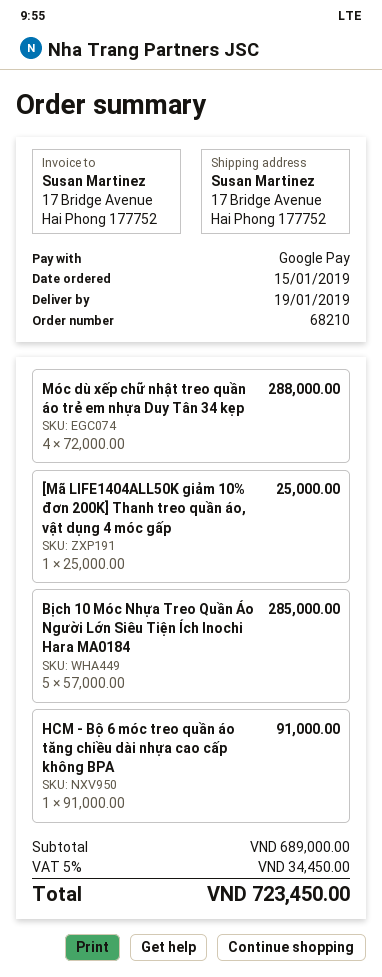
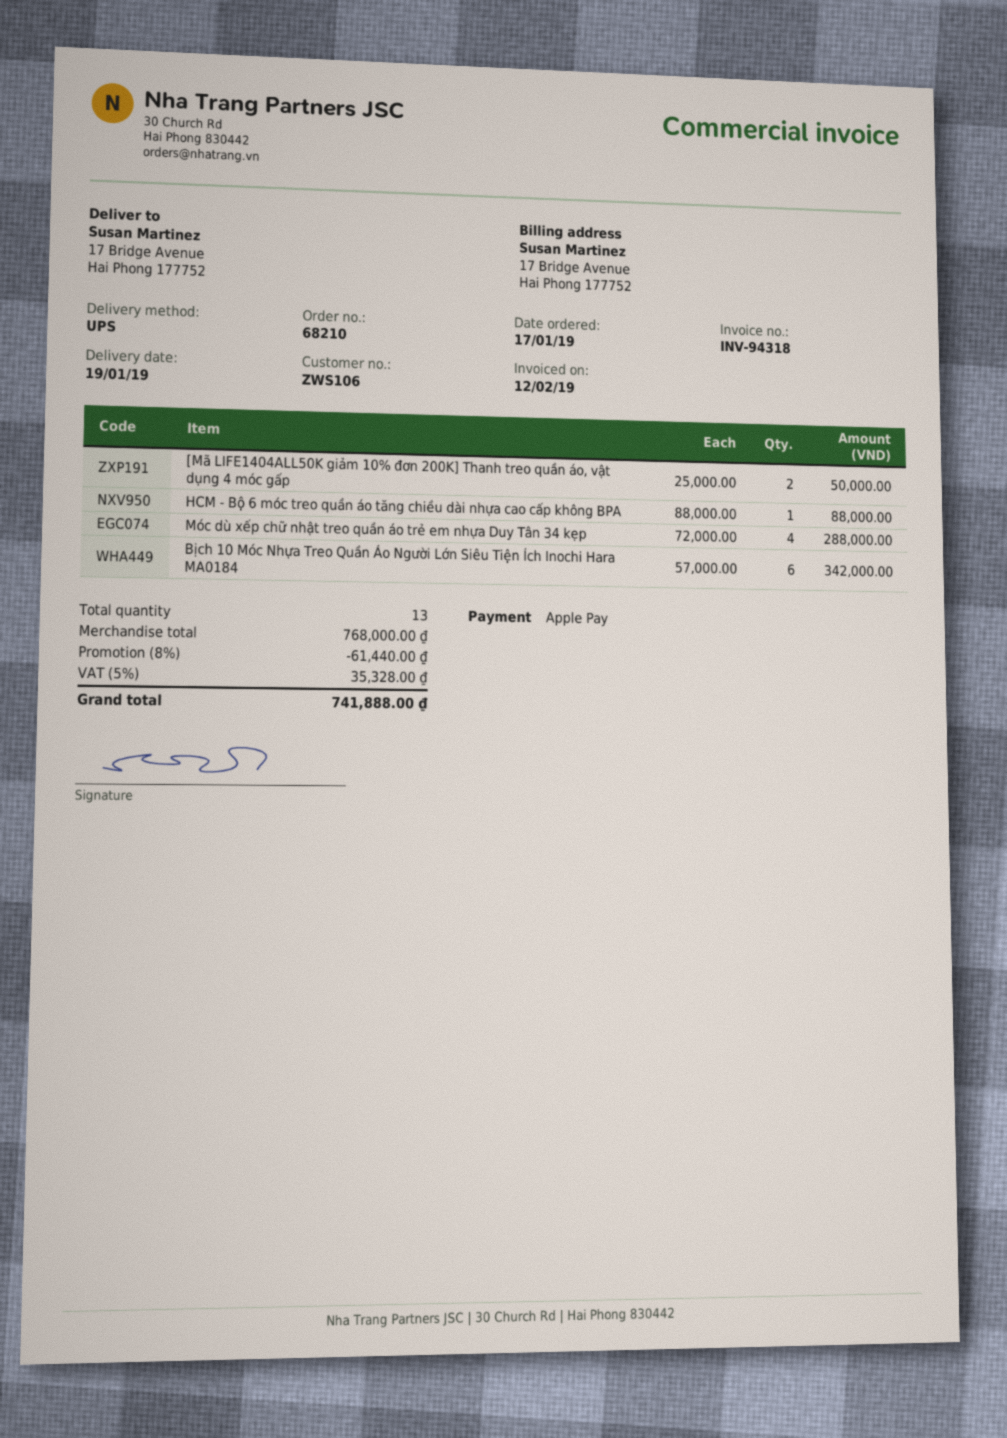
order date: 2019-01-15 -> 2019-01-17
payment method: Google Pay -> Apple Pay
[Mã LIFE1404ALL50K giảm 10% đơn 200K] Thanh treo quần áo, vật dụng 4 móc gấp: 1 x 25000.00 = 25000.00 -> 2 x 25000.00 = 50000.00
Bịch 10 Móc Nhựa Treo Quần Áo Người Lớn Siêu Tiện Ích Inochi Hara MA0184: 5 x 57000.00 = 285000.00 -> 6 x 57000.00 = 342000.00
HCM - Bộ 6 móc treo quần áo tăng chiều dài nhựa cao cấp không BPA: 1 x 91000.00 = 91000.00 -> 1 x 88000.00 = 88000.00
subtotal: 689000.00 -> 768000.00
discount: none -> 8% = 61440.00
tax: 5% = 34450.00 -> 5% = 35328.00
total: 723450.00 -> 741888.00

